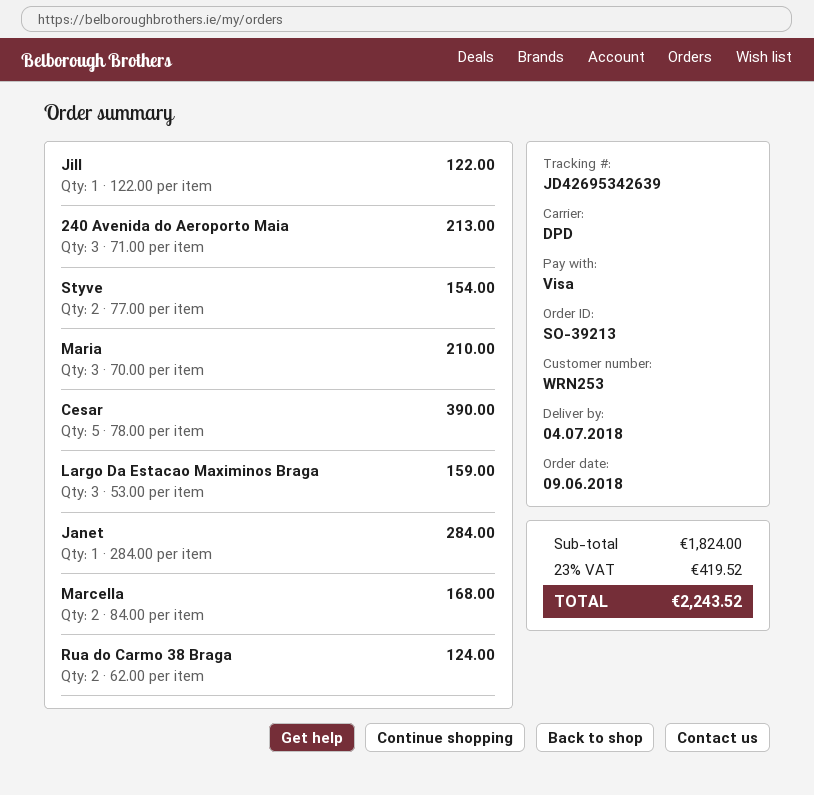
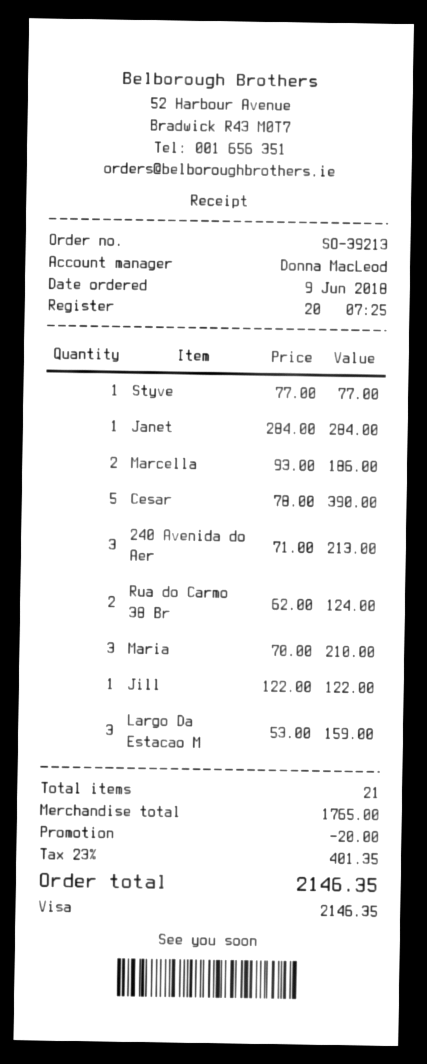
Styve: 2 x 77.00 = 154.00 -> 1 x 77.00 = 77.00
Marcella: 2 x 84.00 = 168.00 -> 2 x 93.00 = 186.00
subtotal: 1824.00 -> 1765.00
discount: none -> 20.00
tax: 23% = 419.52 -> 23% = 401.35
total: 2243.52 -> 2146.35

